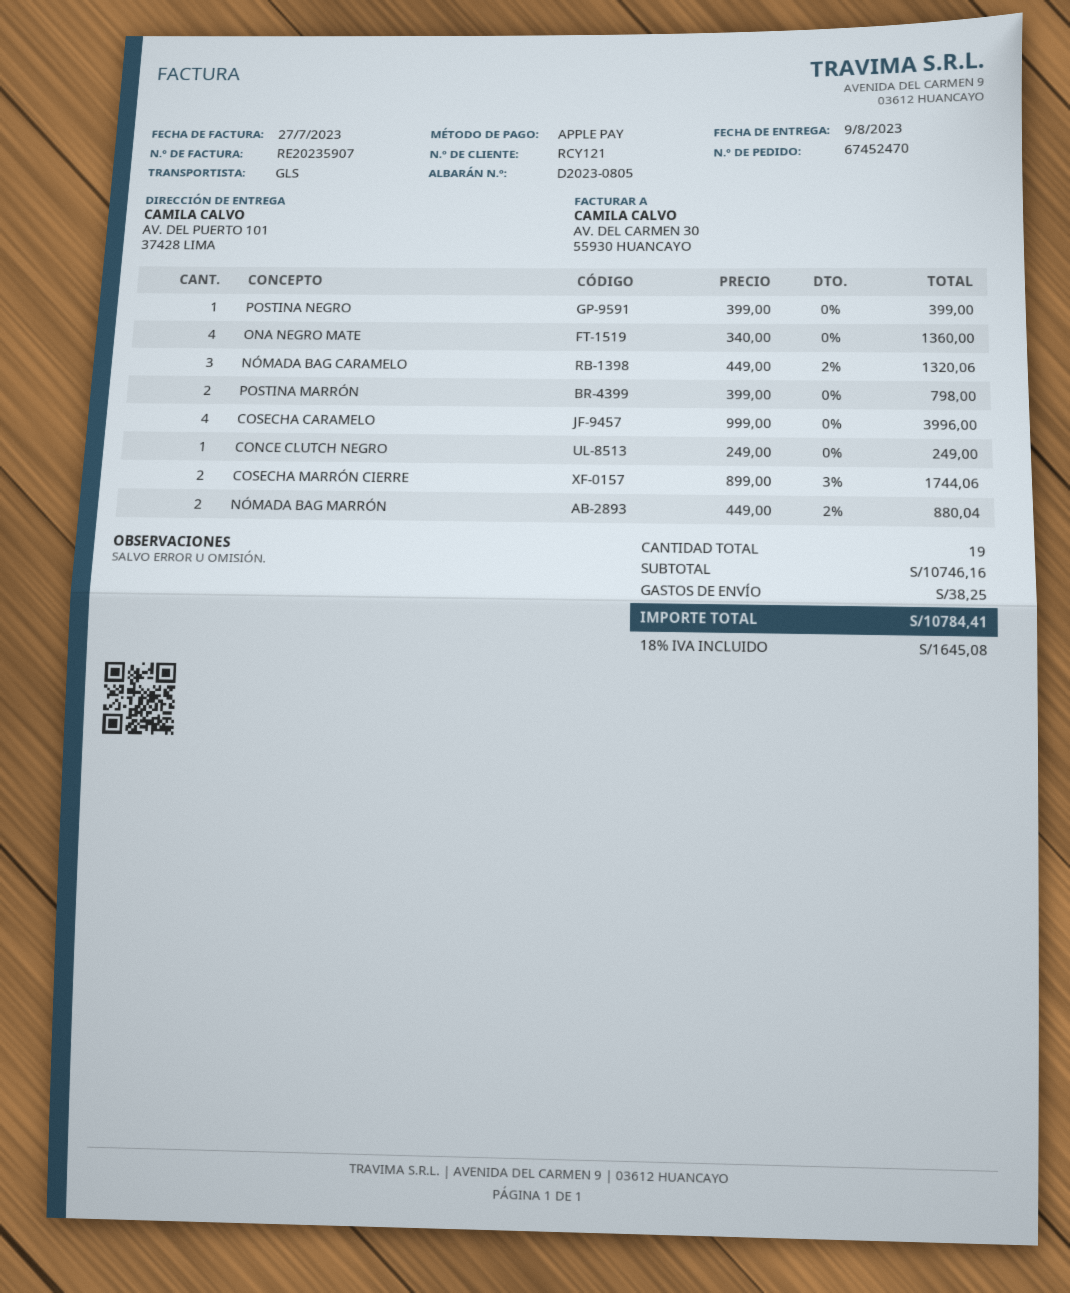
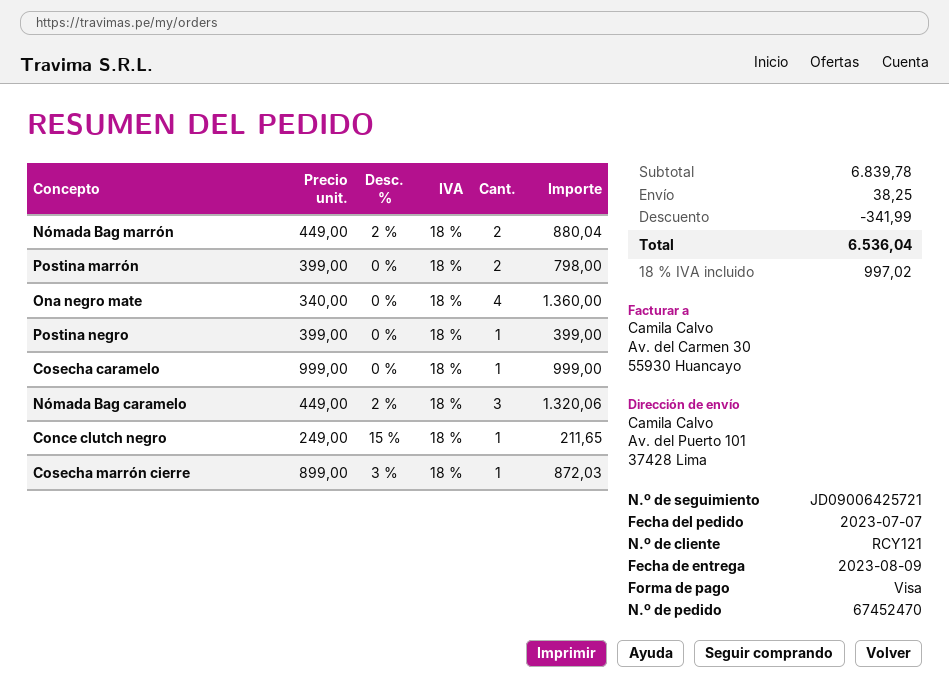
payment method: Apple Pay -> Visa
COSECHA CARAMELO: 4 x 999.00 = 3996.00 -> 1 x 999.00 = 999.00
CONCE CLUTCH NEGRO: 1 x 249.00 = 249.00 -> 1 x 249.00 - 15% = 211.65
COSECHA MARRÓN CIERRE: 2 x 899.00 - 3% = 1744.06 -> 1 x 899.00 - 3% = 872.03
subtotal: 10746.16 -> 6839.78
discount: none -> 341.99
tax: 18% = 1645.08 -> 18% = 997.02
total: 10784.41 -> 6536.04

